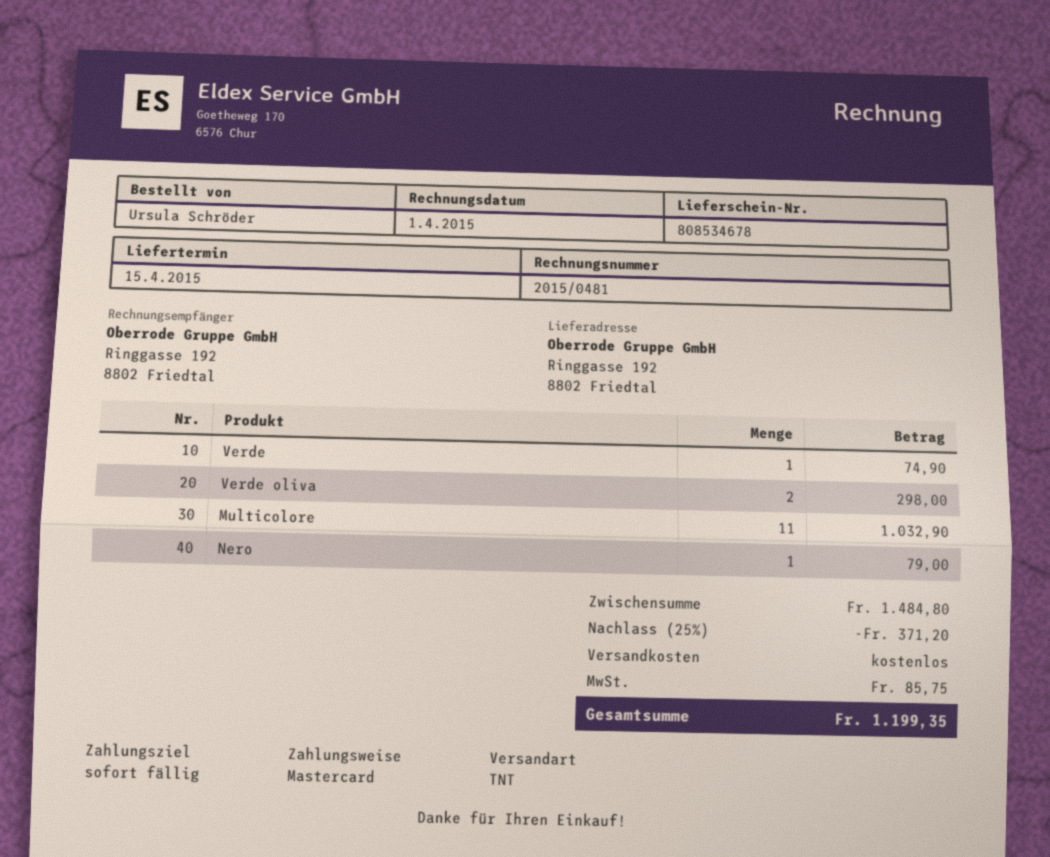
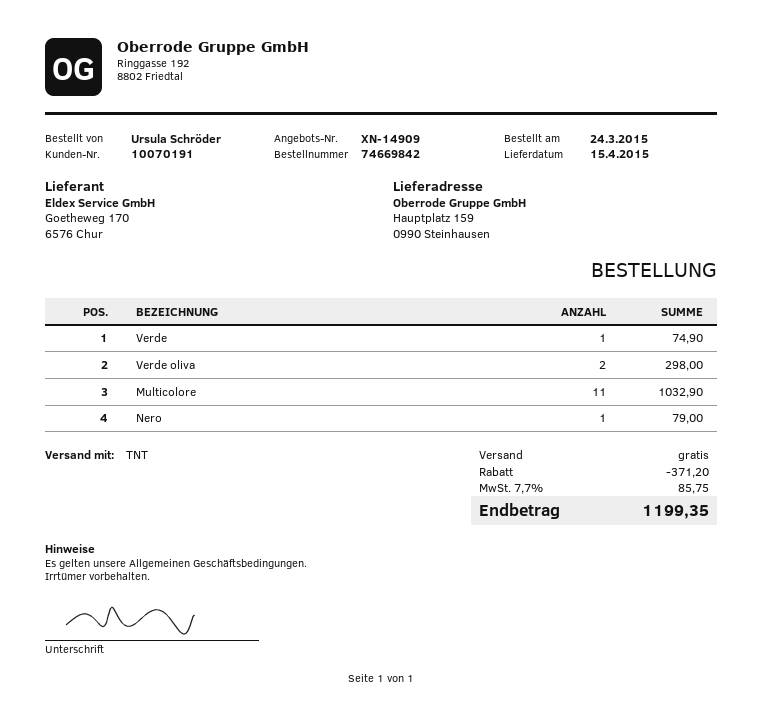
ship to: Ringgasse 192, 8802 Friedtal -> Hauptplatz 159, 0990 Steinhausen

